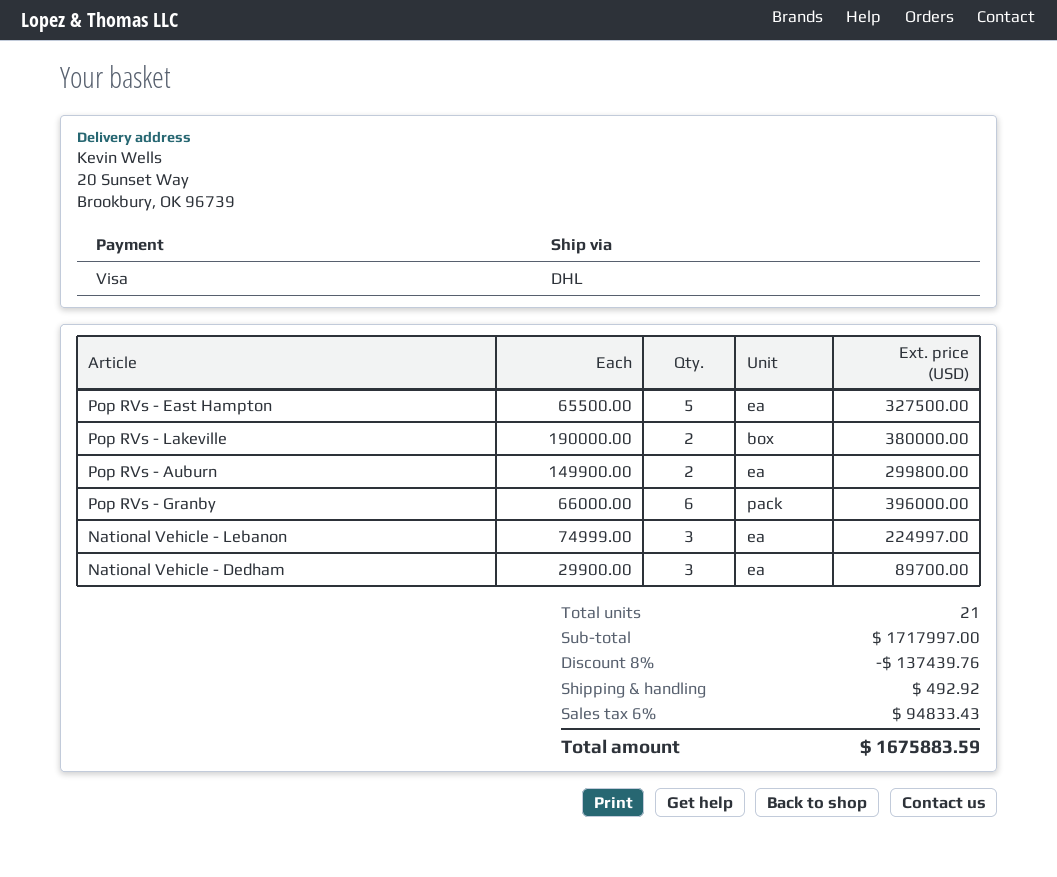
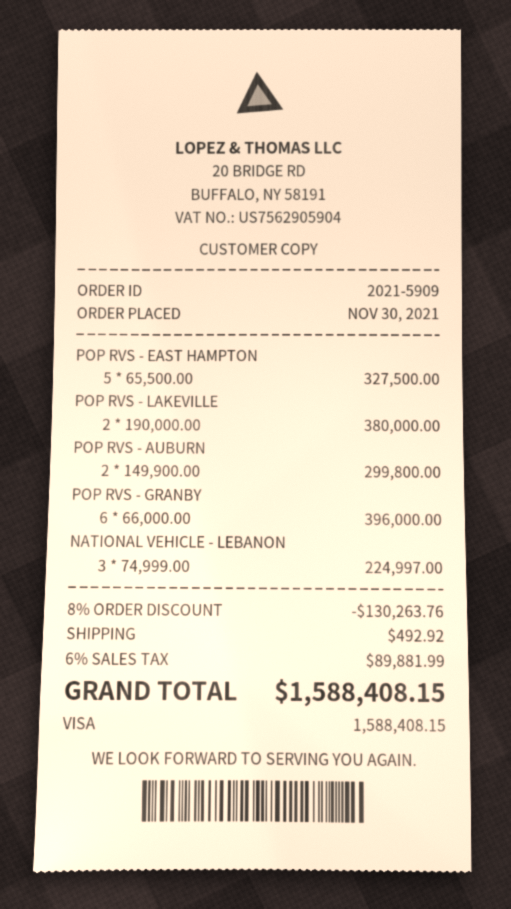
National Vehicle - Dedham: 3 x 29900.00 = 89700.00 -> none
discount: 8% = 137439.76 -> 8% = 130263.76
tax: 6% = 94833.43 -> 6% = 89881.99
total: 1675883.59 -> 1588408.15

